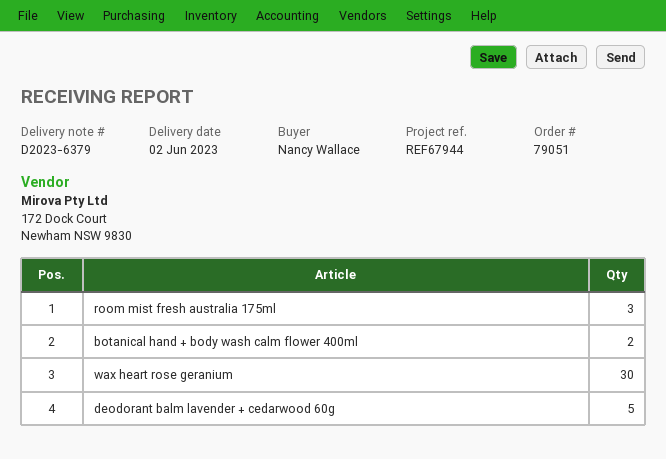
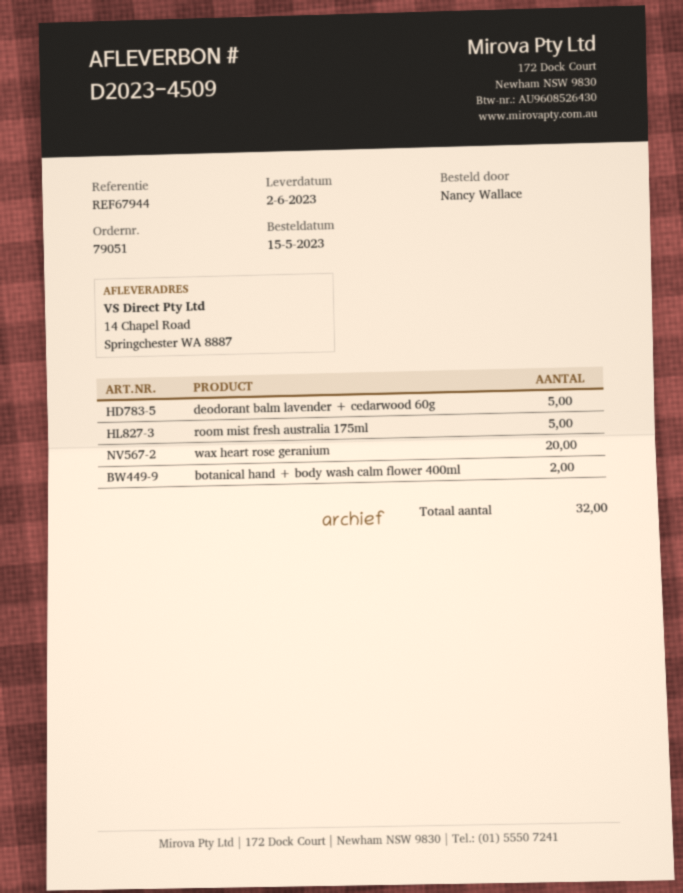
delivery note number: D2023-6379 -> D2023-4509
room mist fresh australia 175ml: 3 -> 5
wax heart rose geranium: 30 -> 20

